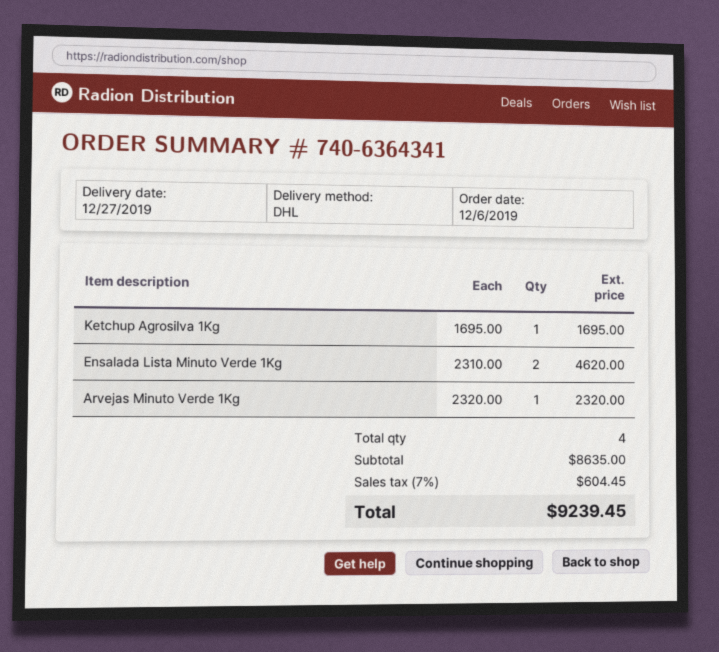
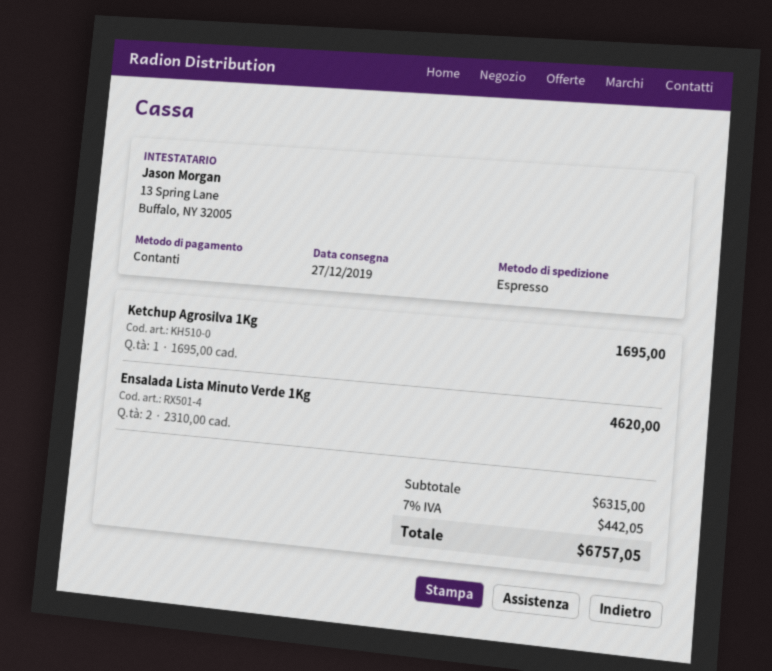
shipping method: DHL -> express
Arvejas Minuto Verde 1Kg: 1 x 2320.00 = 2320.00 -> none
subtotal: 8635.00 -> 6315.00
tax: 7% = 604.45 -> 7% = 442.05
total: 9239.45 -> 6757.05

